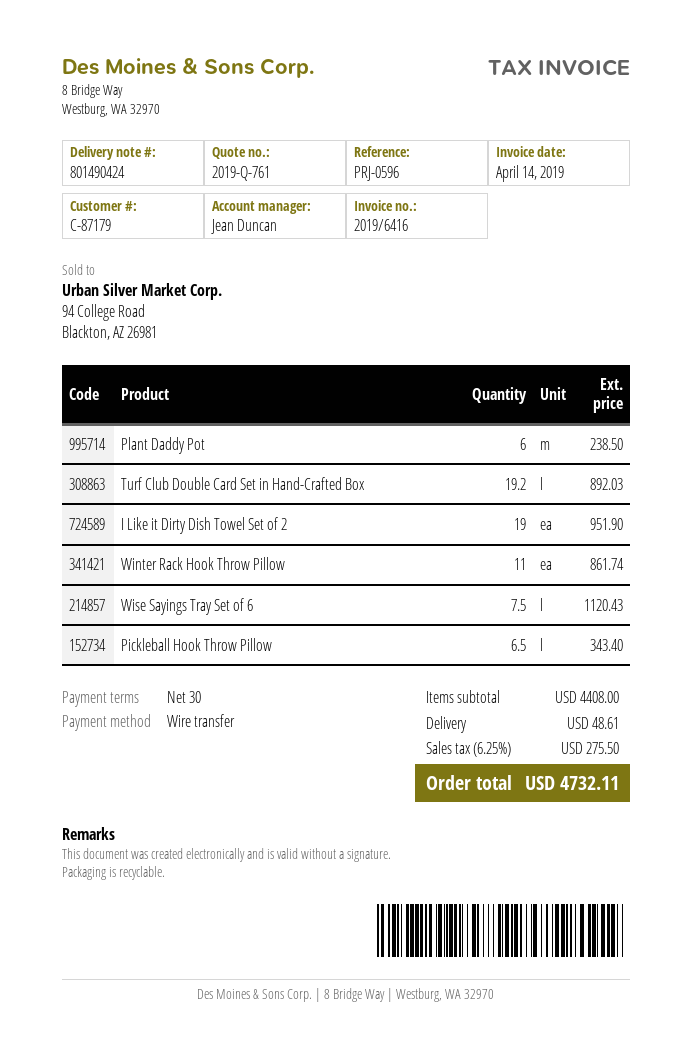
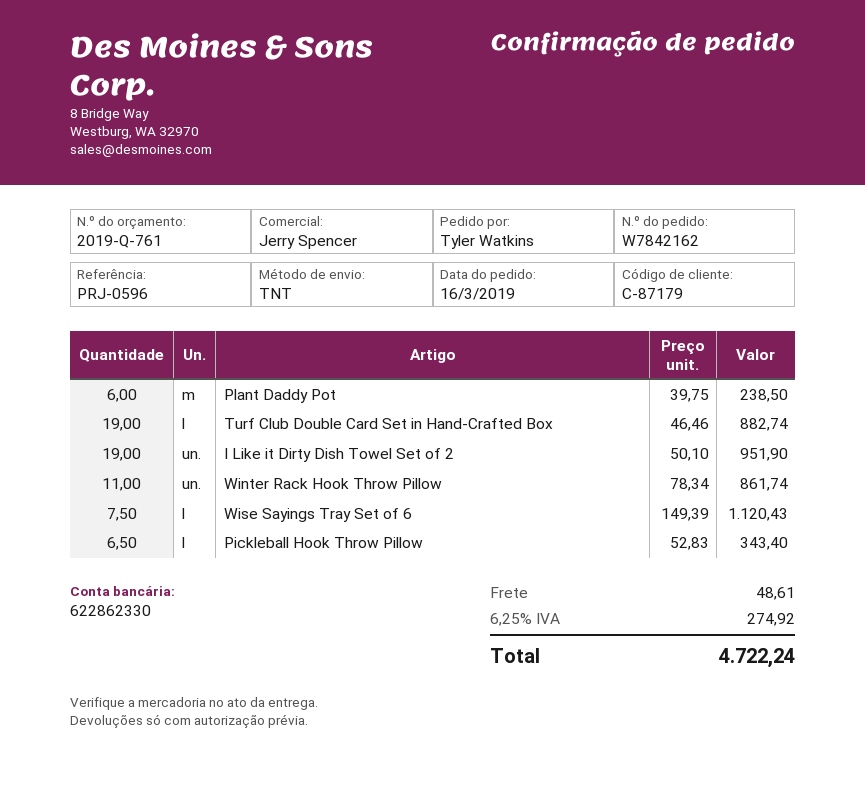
sales rep: Jean Duncan -> Jerry Spencer
Turf Club Double Card Set in Hand-Crafted Box: 19.2 for 892.03 -> 19 for 882.74
tax: 6.25% = 275.50 -> 6.25% = 274.92
total: 4732.11 -> 4722.24

